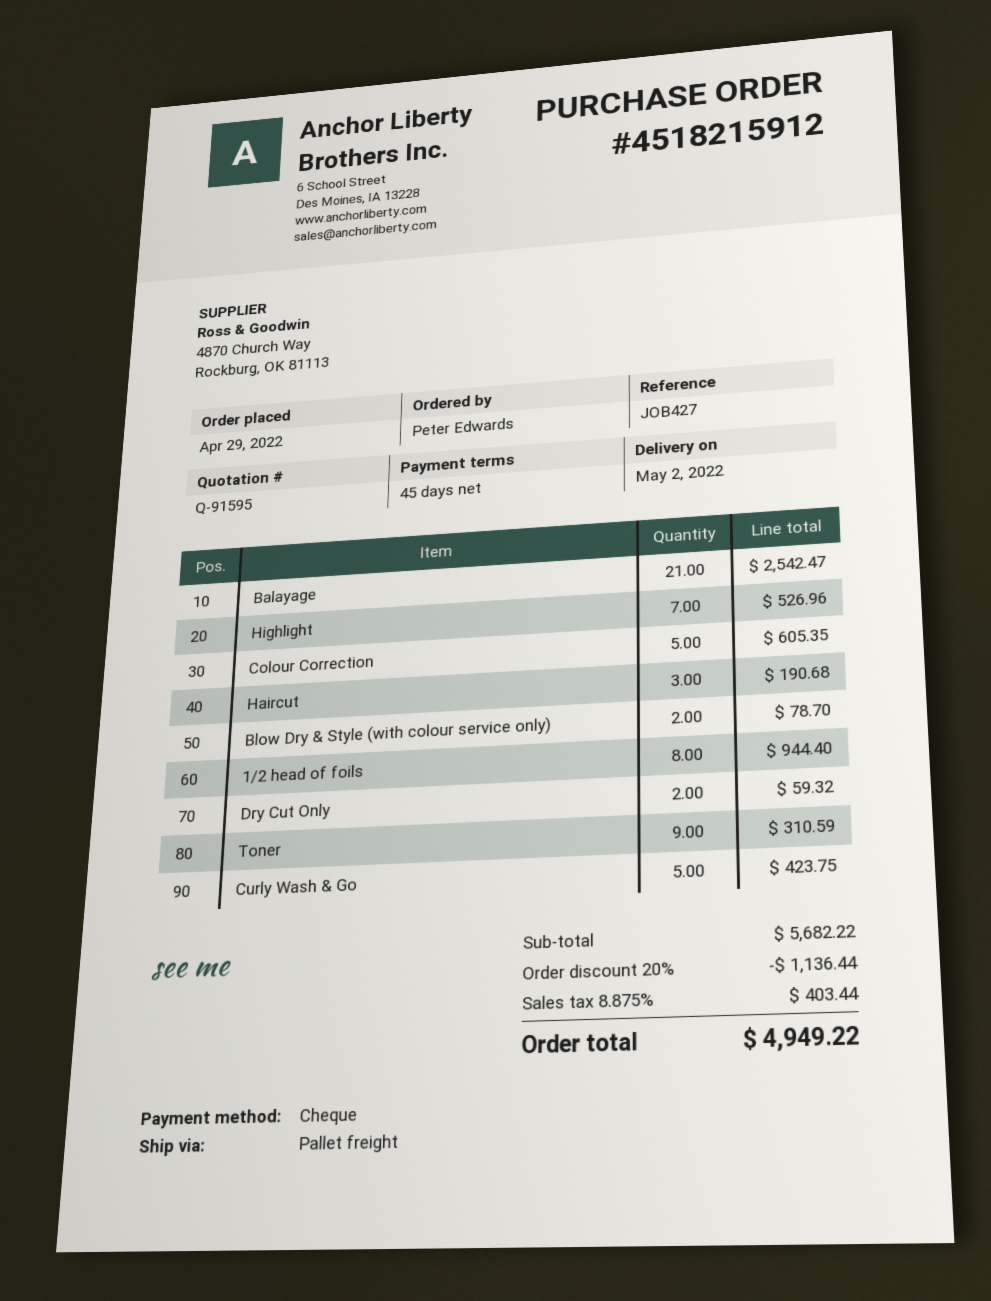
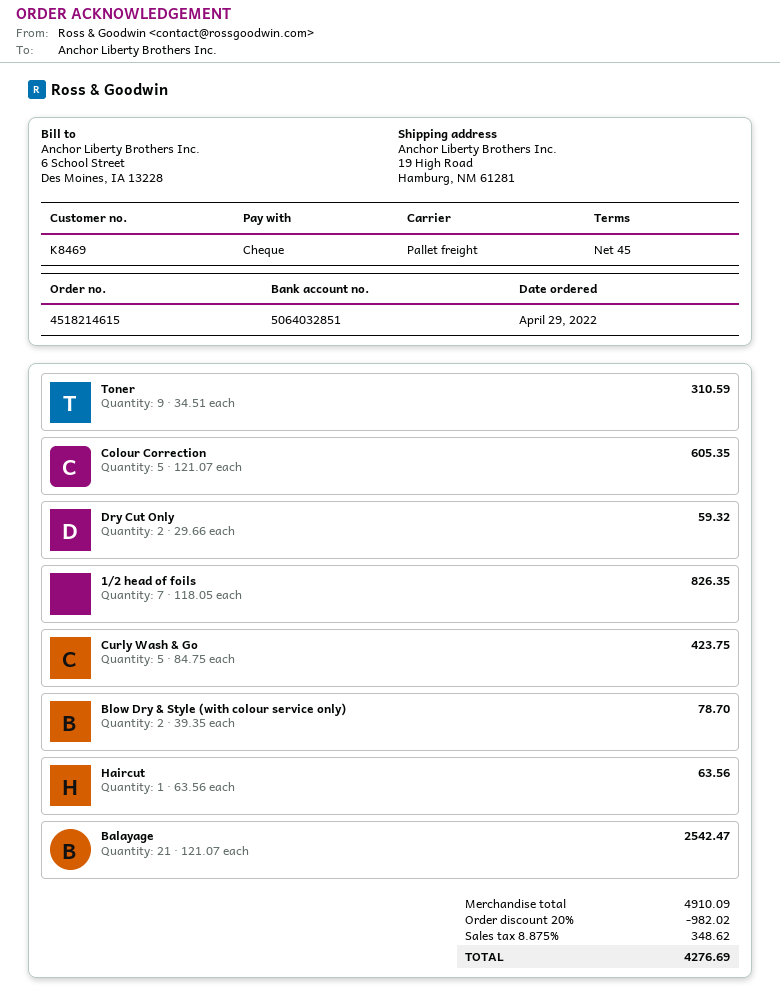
order number: 4518215912 -> 4518214615
Highlight: 7 for 526.96 -> none
Haircut: 3 for 190.68 -> 1 for 63.56
1/2 head of foils: 8 for 944.40 -> 7 for 826.35
subtotal: 5682.22 -> 4910.09
discount: 20% = 1136.44 -> 20% = 982.02
tax: 8.875% = 403.44 -> 8.875% = 348.62
total: 4949.22 -> 4276.69

